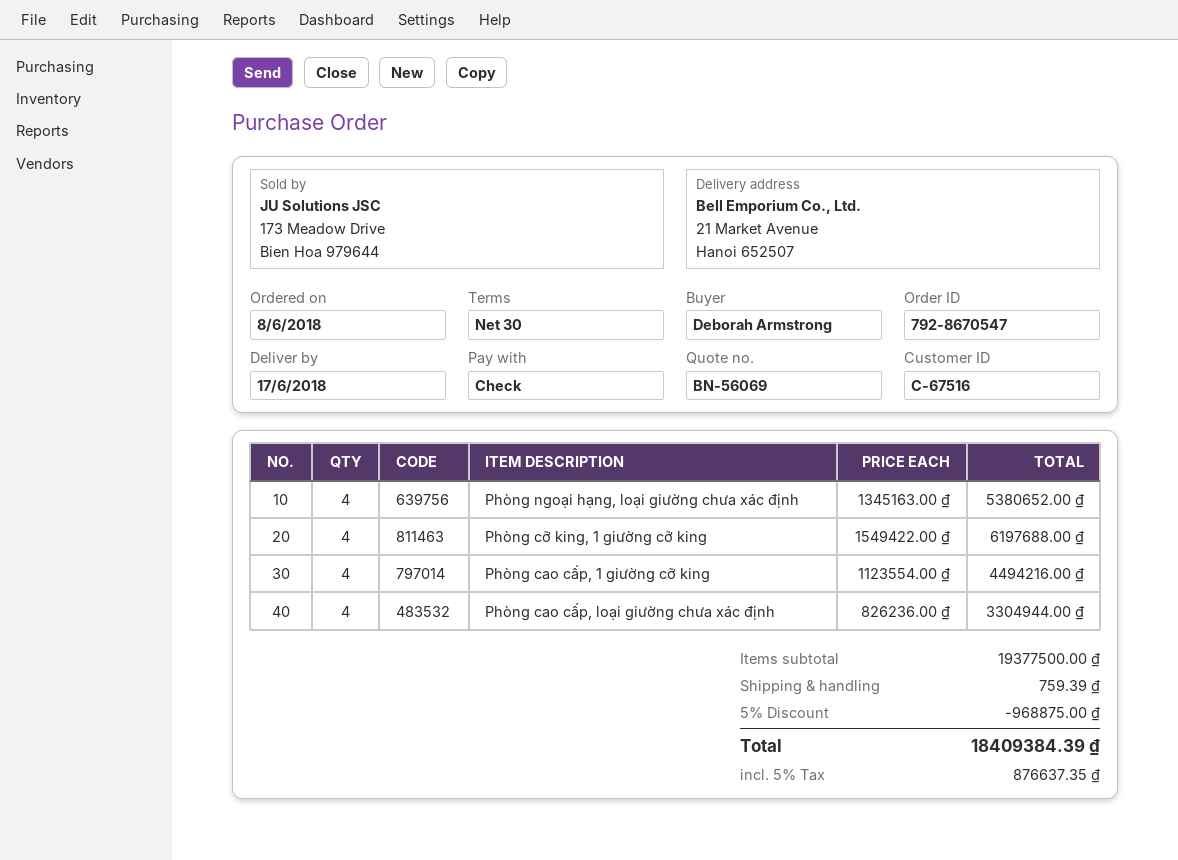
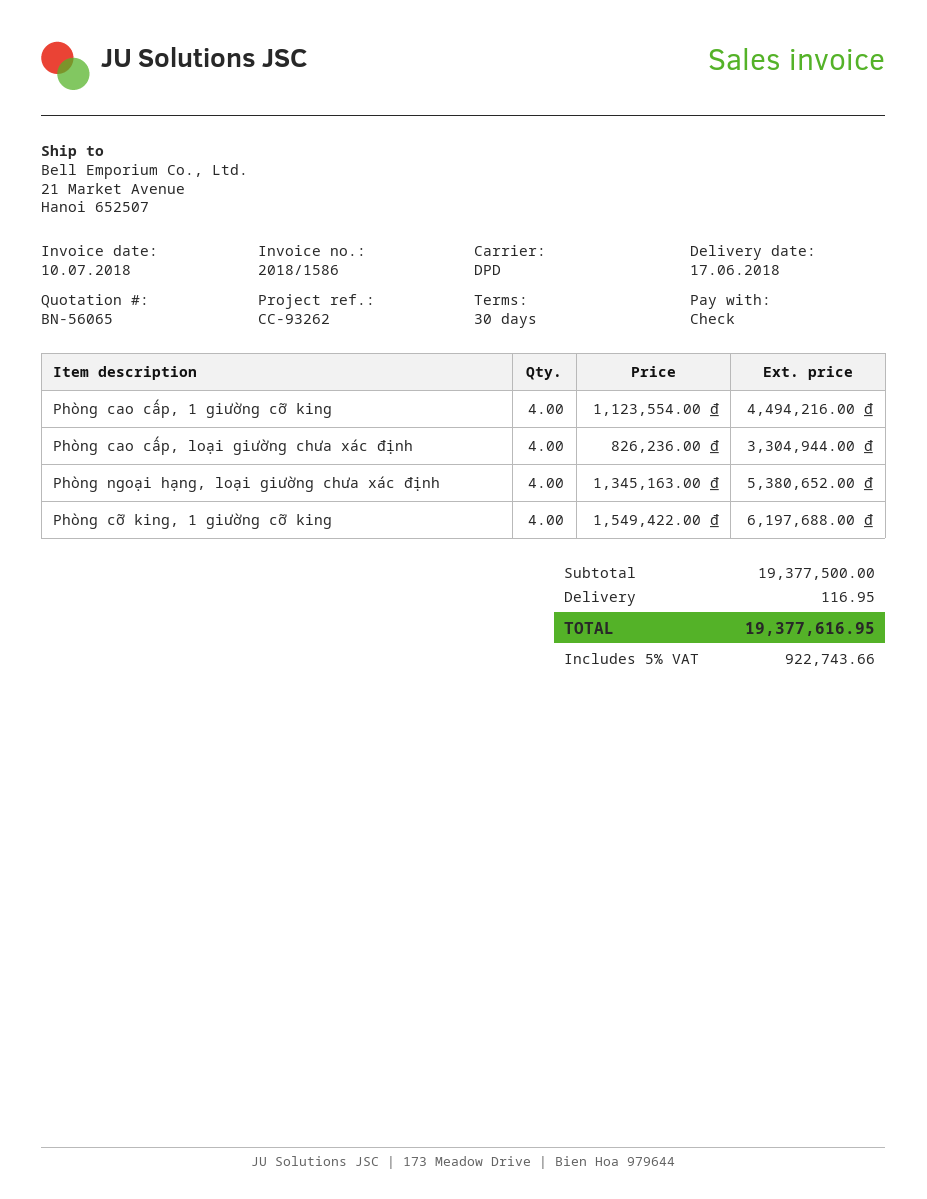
quote number: BN-56069 -> BN-56065
discount: 5% = 968875.00 -> none
shipping: 759.39 -> 116.95
tax: 5% = 876637.35 -> 5% = 922743.66
total: 18409384.39 -> 19377616.95

